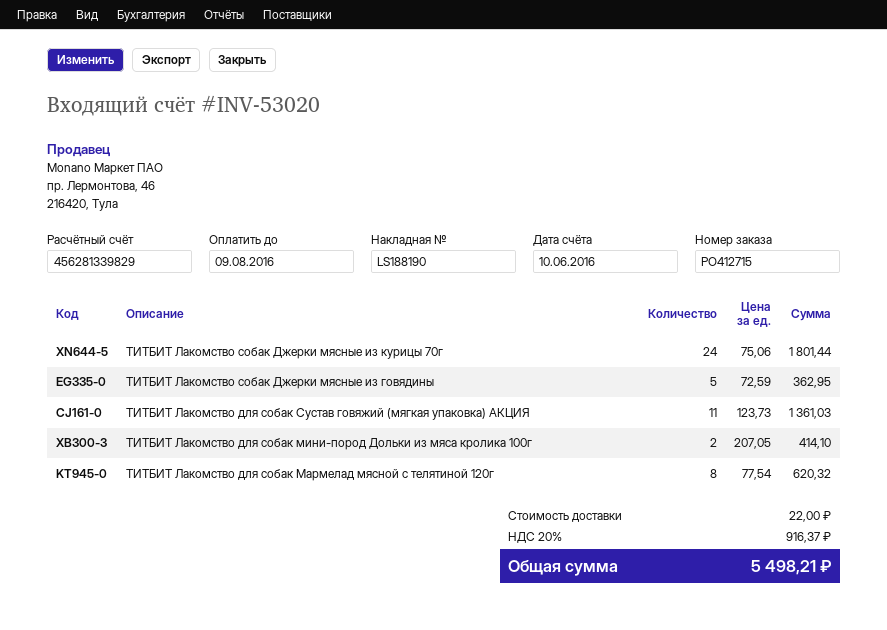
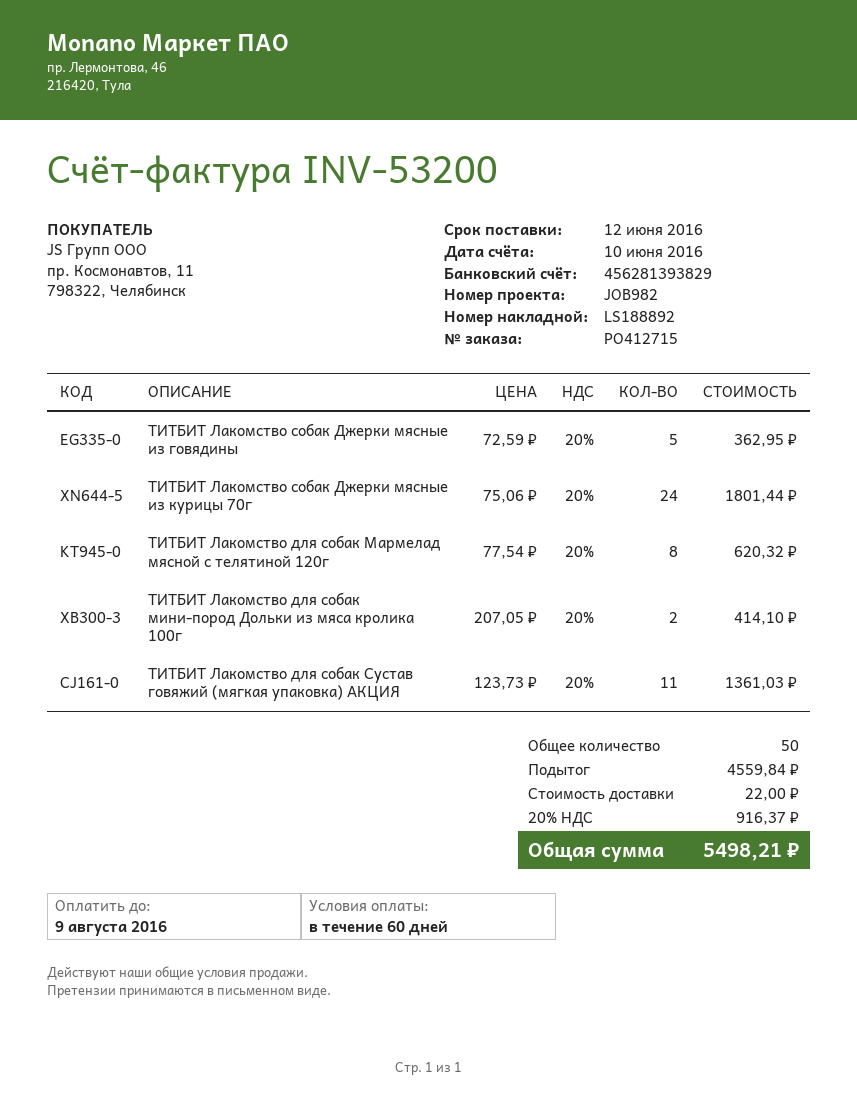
delivery note number: LS188190 -> LS188892
invoice number: INV-53020 -> INV-53200
bank account: 456281339829 -> 456281393829

